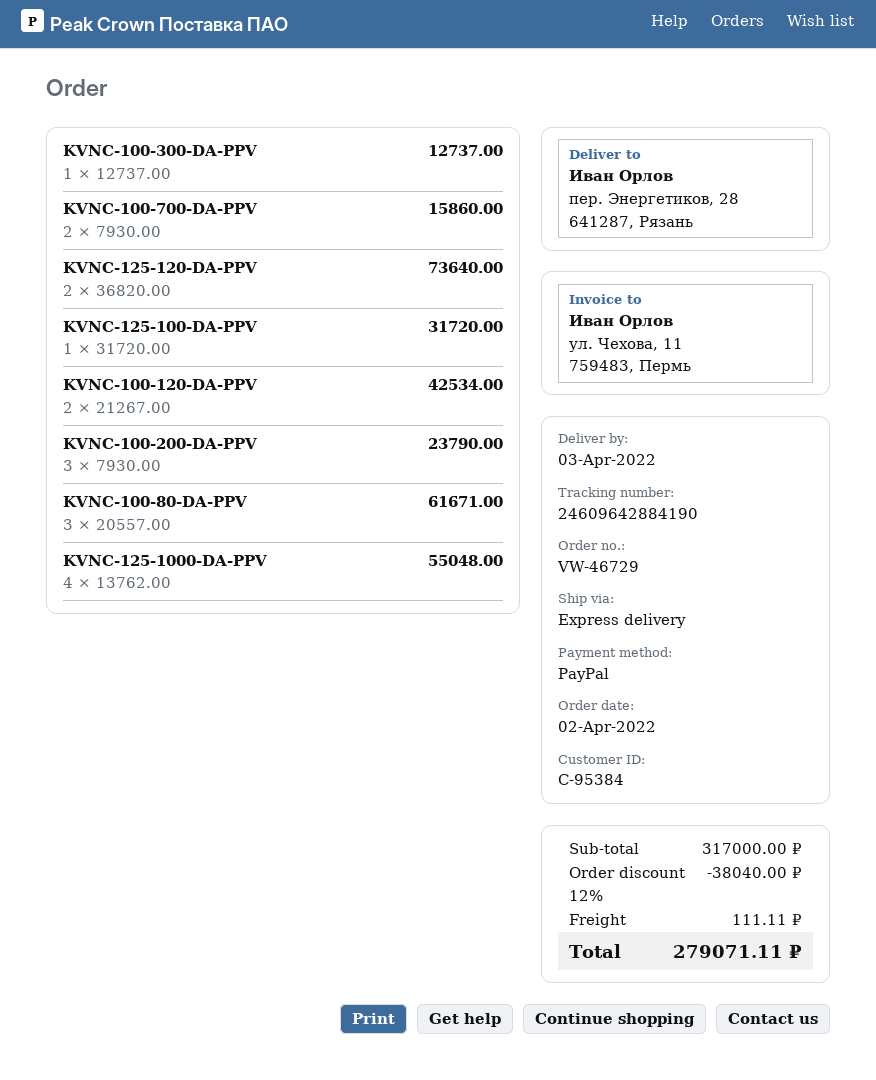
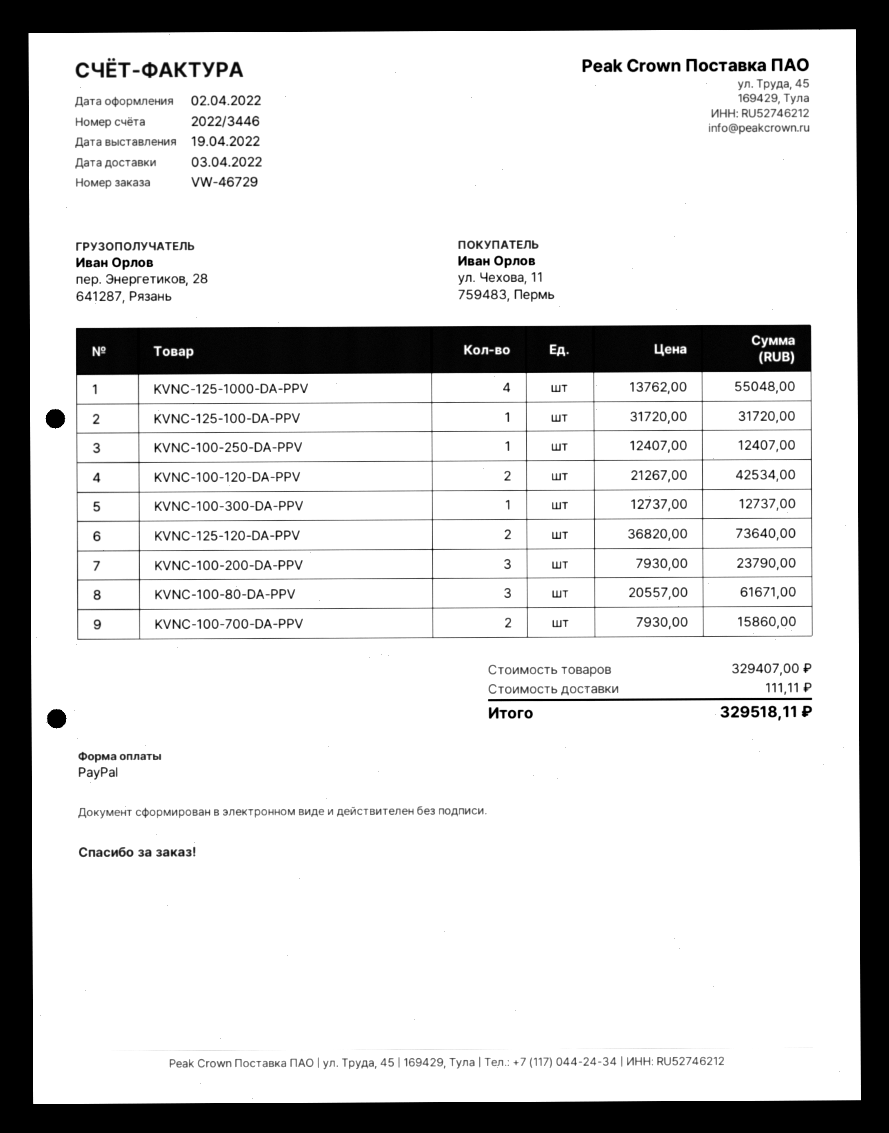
KVNC-100-250-DA-PPV: none -> 1 x 12407.00 = 12407.00
subtotal: 317000.00 -> 329407.00
discount: 12% = 38040.00 -> none
total: 279071.11 -> 329518.11

